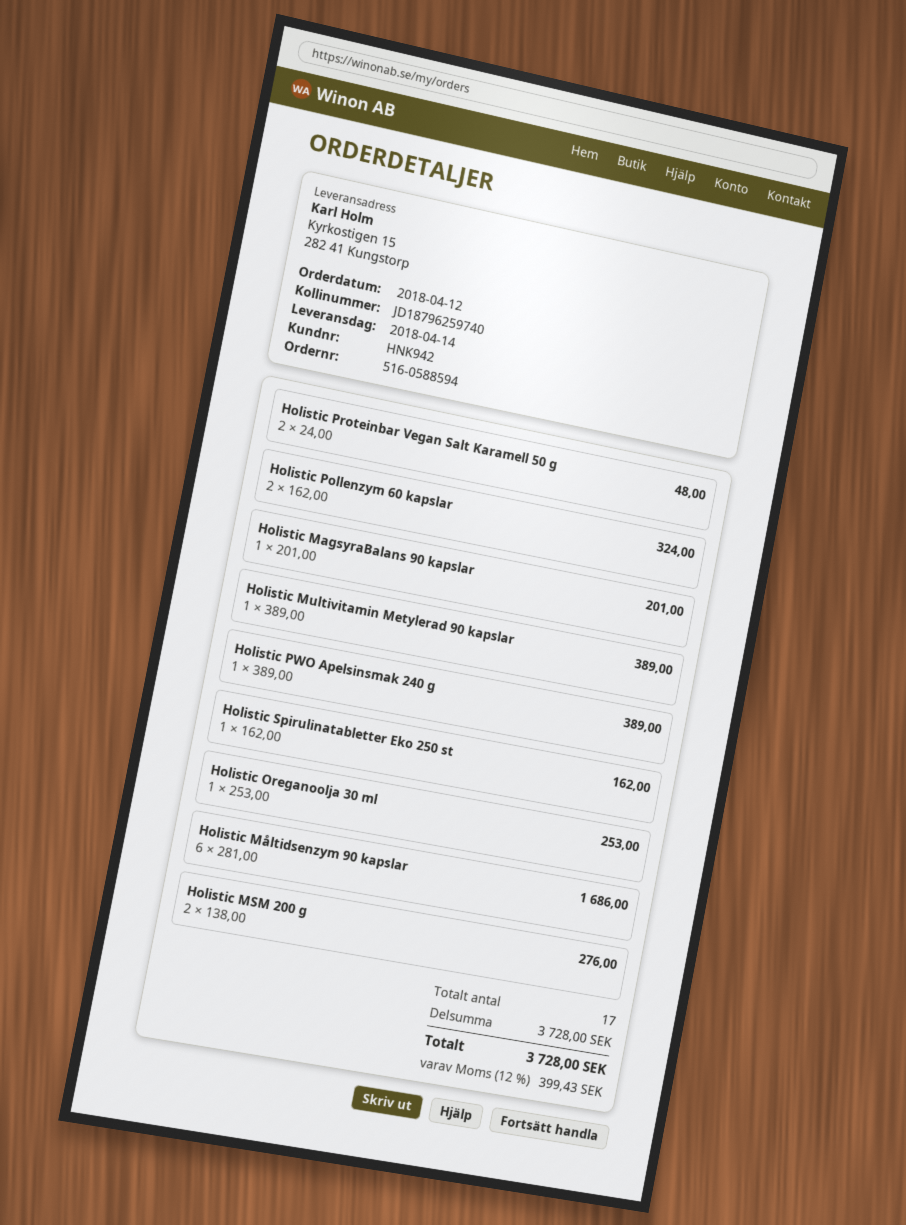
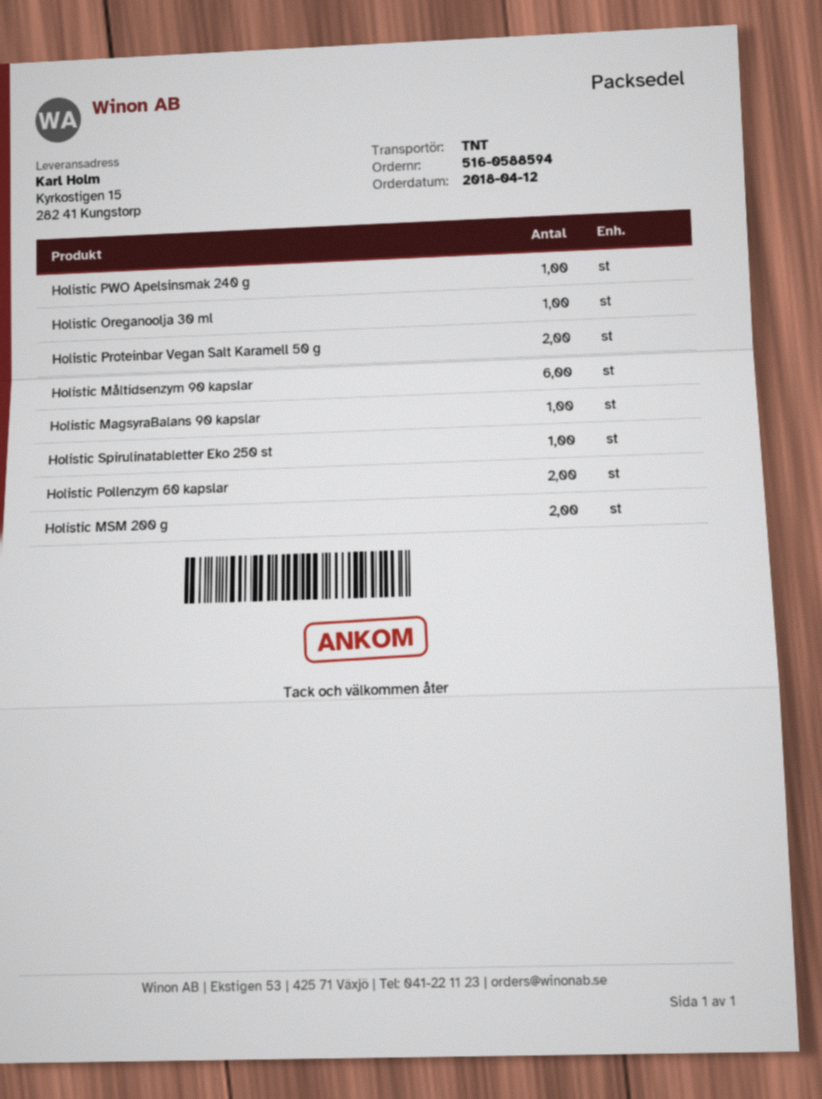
Holistic Multivitamin Metylerad 90 kapslar: 1 -> none

